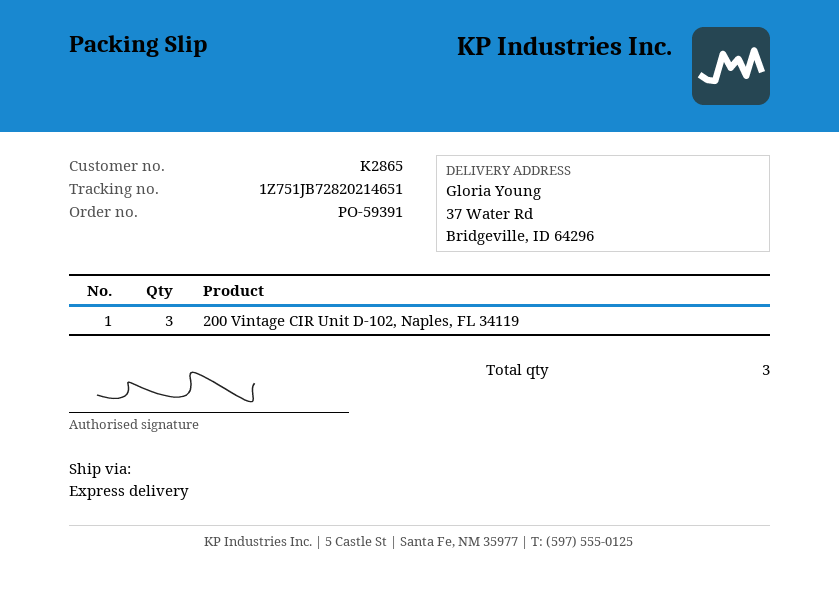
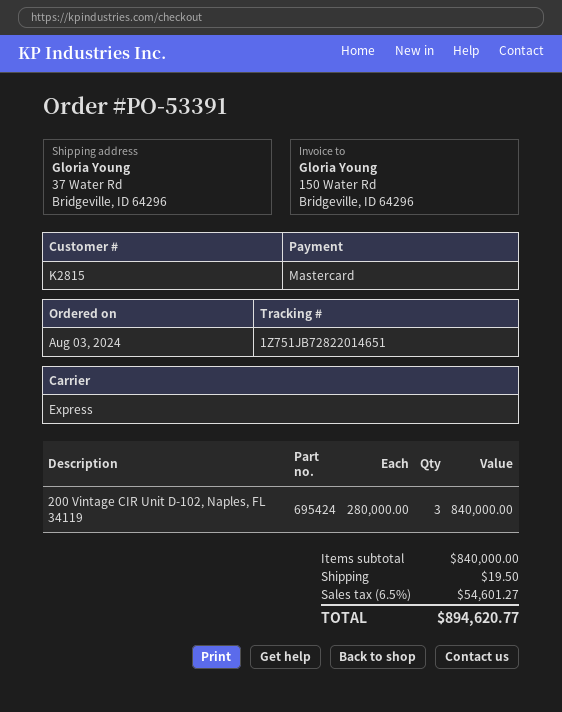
order number: PO-59391 -> PO-53391
customer number: K2865 -> K2815
tracking number: 1Z751JB72820214651 -> 1Z751JB72822014651

